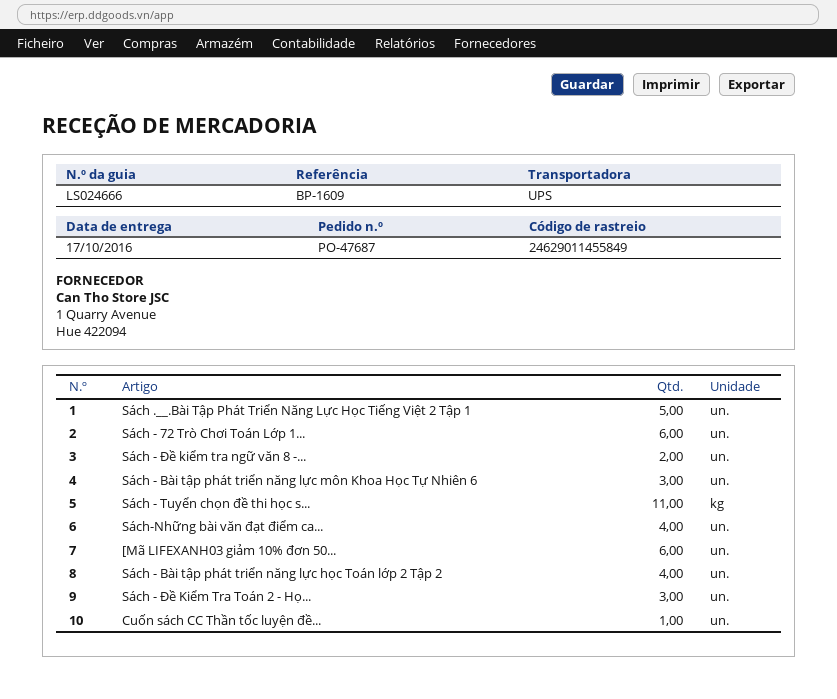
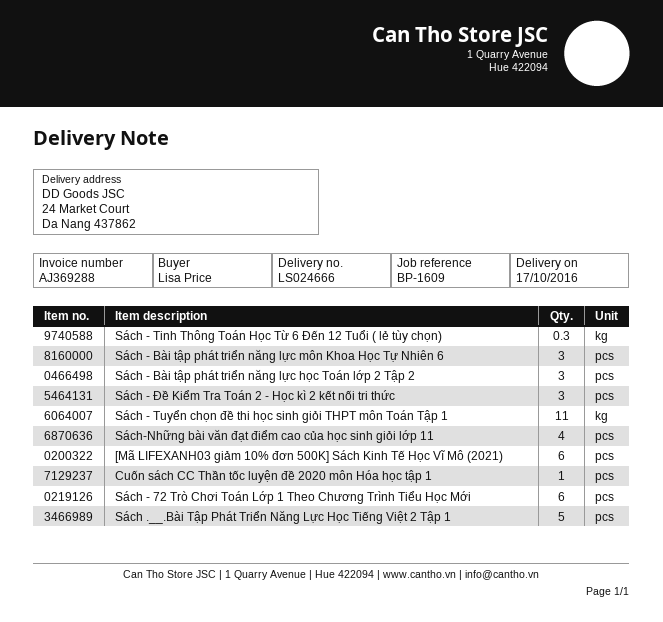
Sách - Đề kiểm tra ngữ văn 8 -...: 2 -> none
Sách - Bài tập phát triển năng lực học Toán lớp 2 Tập 2: 4 -> 3
Sách - Tinh Thông Toán Học Từ 6 Đến 12 Tuổi ( lẻ tùy chọn): none -> 0.3

